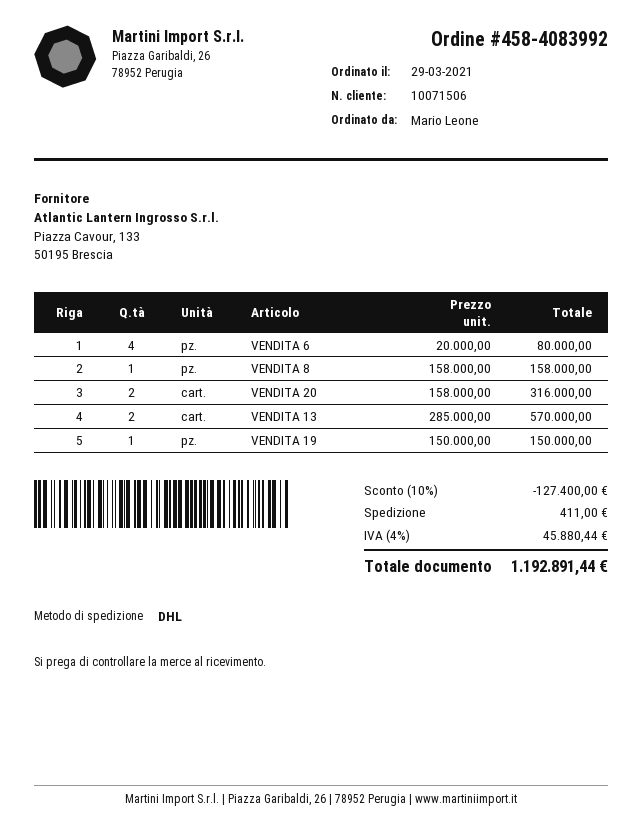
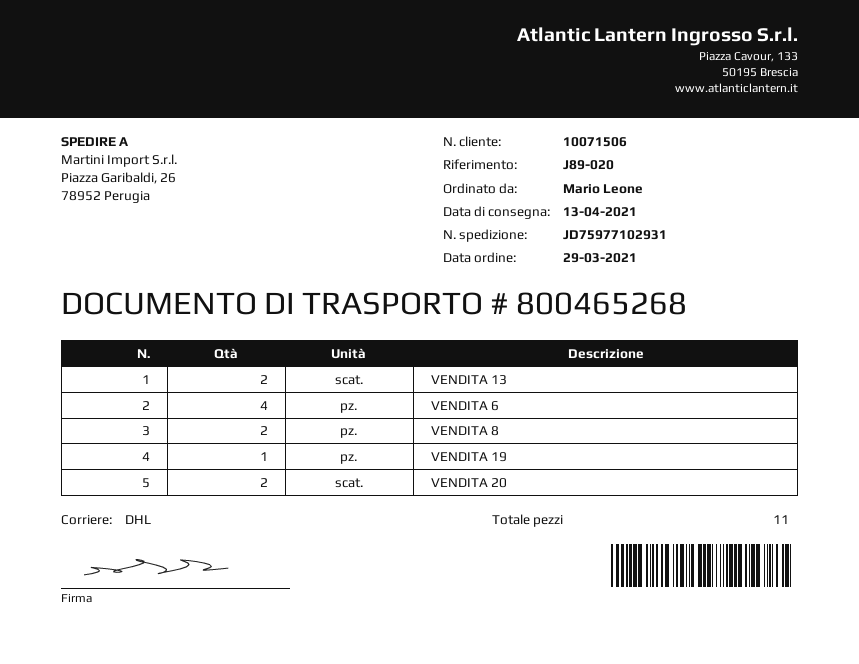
VENDITA 8: 1 -> 2

